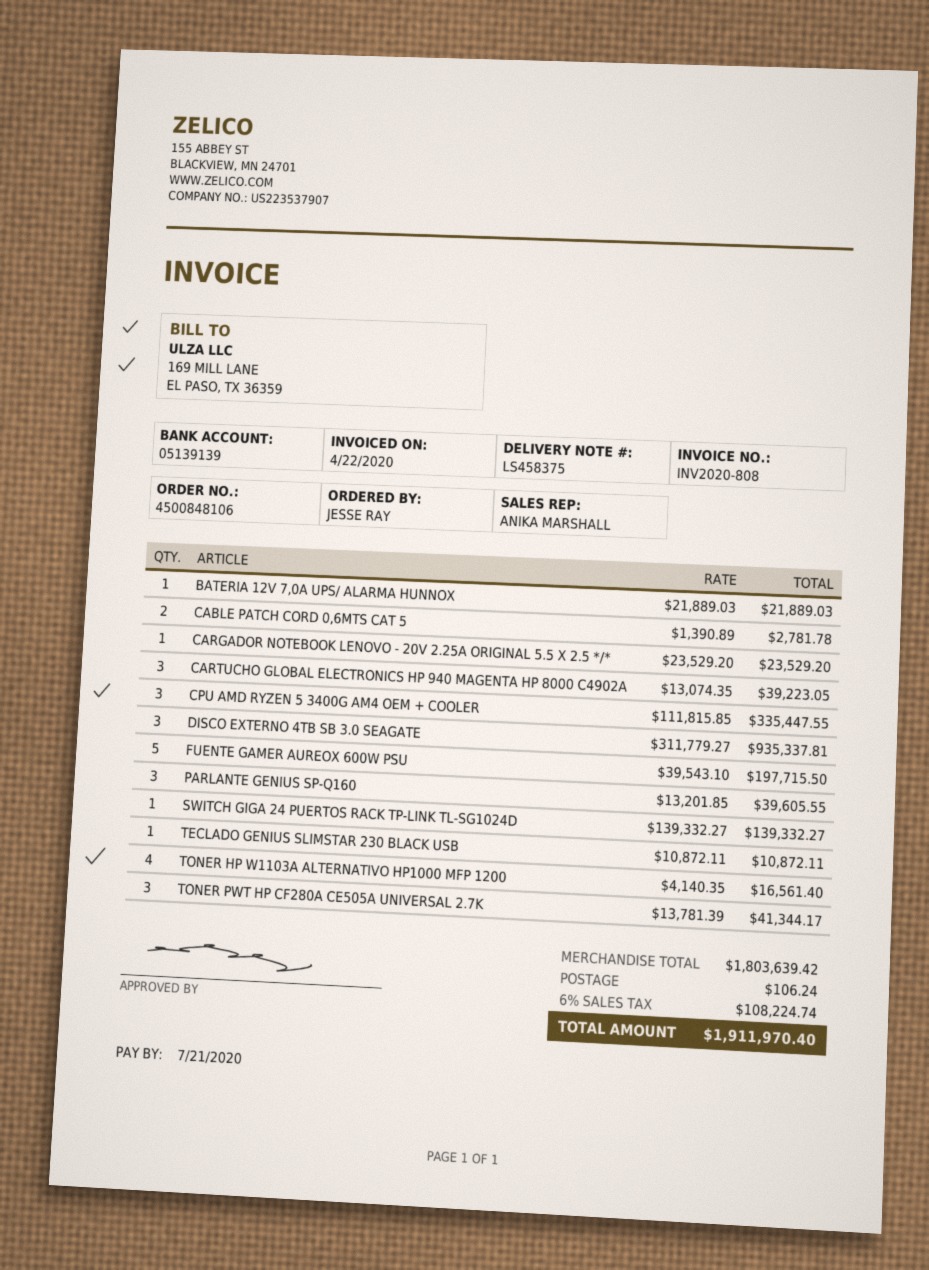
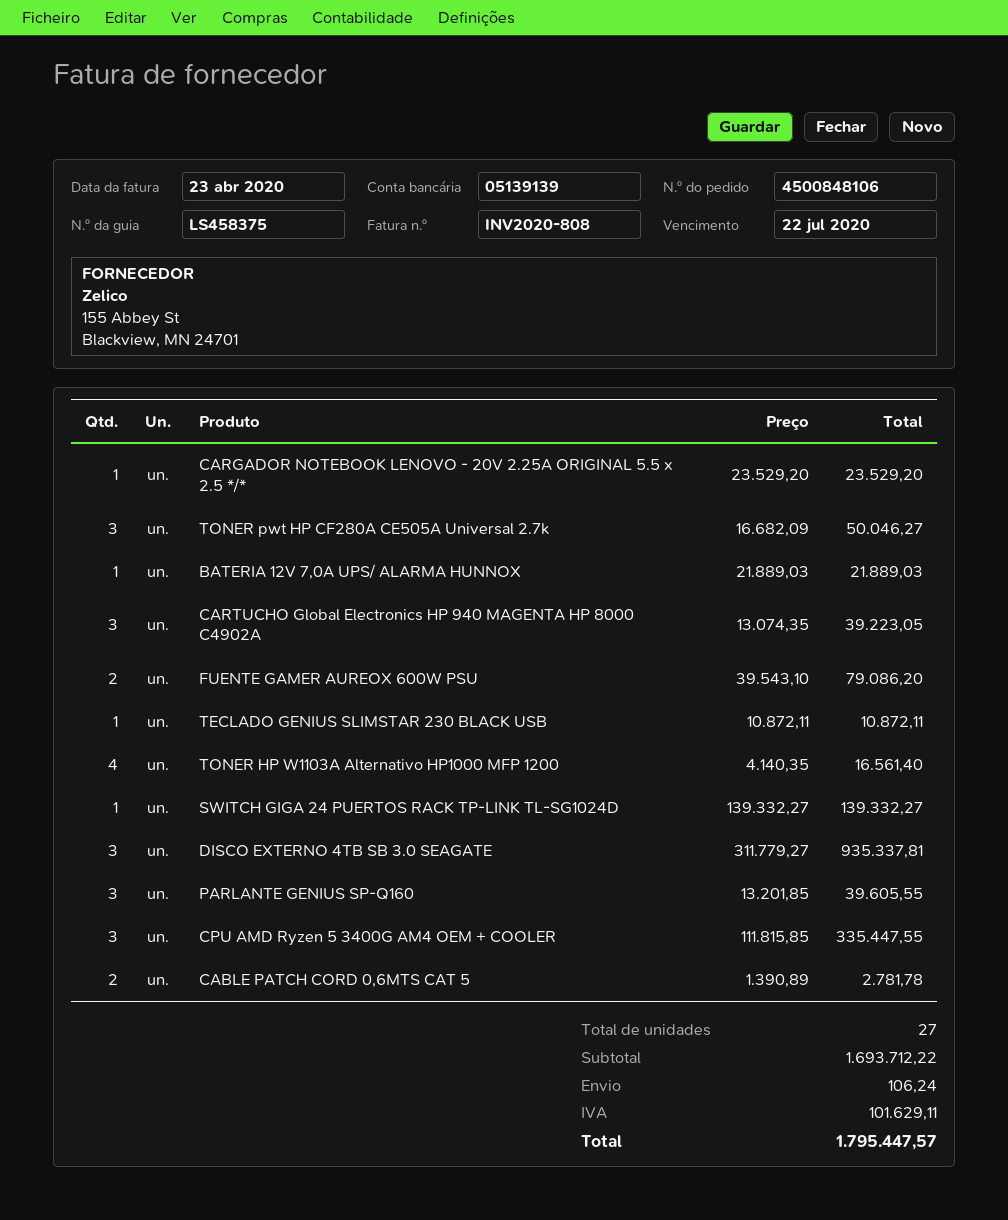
invoice date: 2020-04-22 -> 2020-04-23
due date: 2020-07-21 -> 2020-07-22
FUENTE GAMER AUREOX 600W PSU: 5 x 39543.10 = 197715.50 -> 2 x 39543.10 = 79086.20
TONER PWT HP CF280A CE505A UNIVERSAL 2.7K: 3 x 13781.39 = 41344.17 -> 3 x 16682.09 = 50046.27
subtotal: 1803639.42 -> 1693712.22
tax: 108224.74 -> 101629.11
total: 1911970.40 -> 1795447.57

